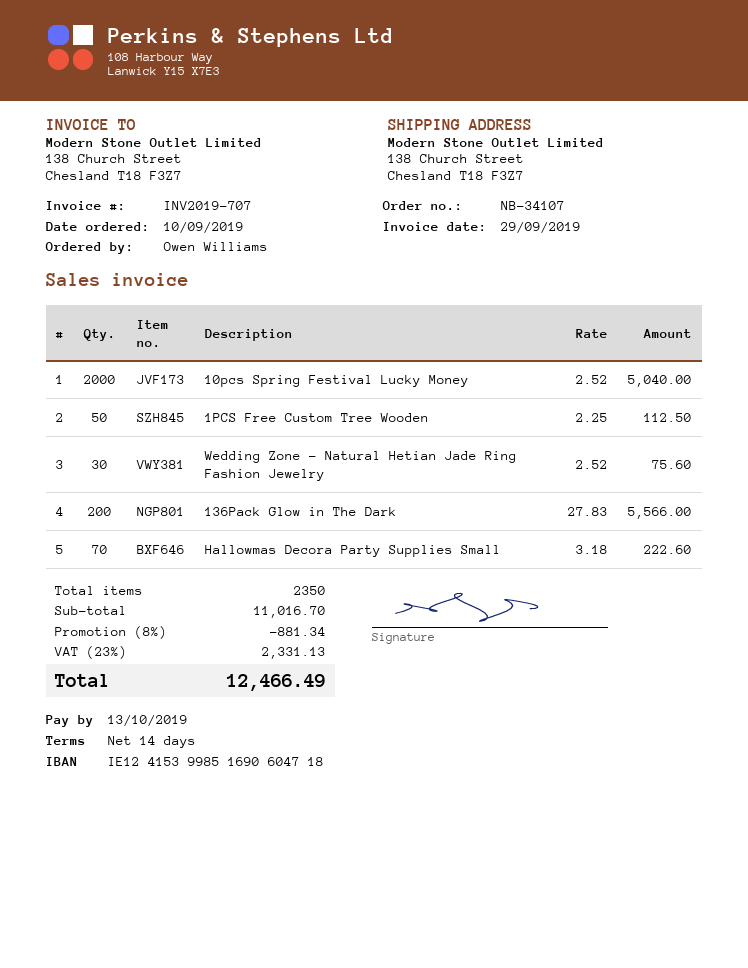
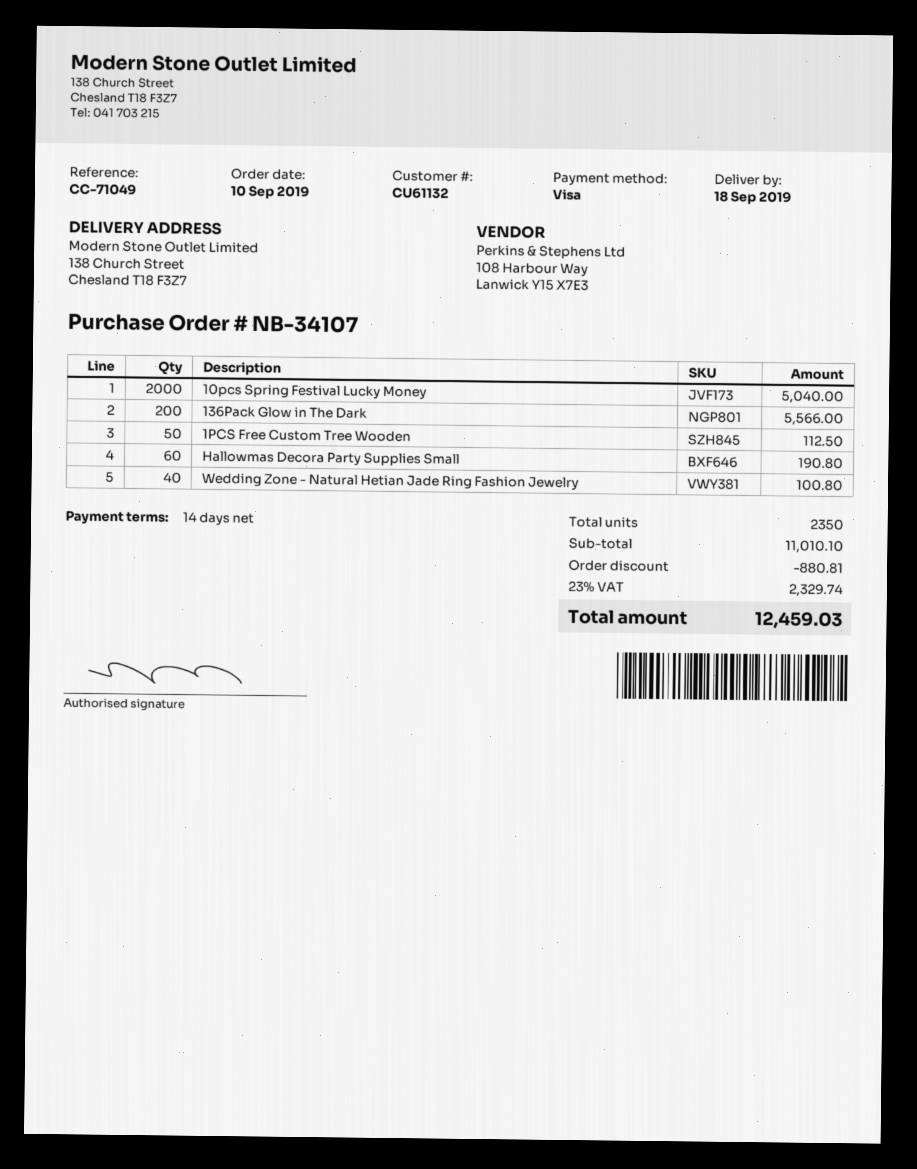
Wedding Zone - Natural Hetian Jade Ring Fashion Jewelry: 30 for 75.60 -> 40 for 100.80
Hallowmas Decora Party Supplies Small: 70 for 222.60 -> 60 for 190.80
subtotal: 11016.70 -> 11010.10
discount: 881.34 -> 880.81
tax: 23% = 2331.13 -> 23% = 2329.74
total: 12466.49 -> 12459.03

